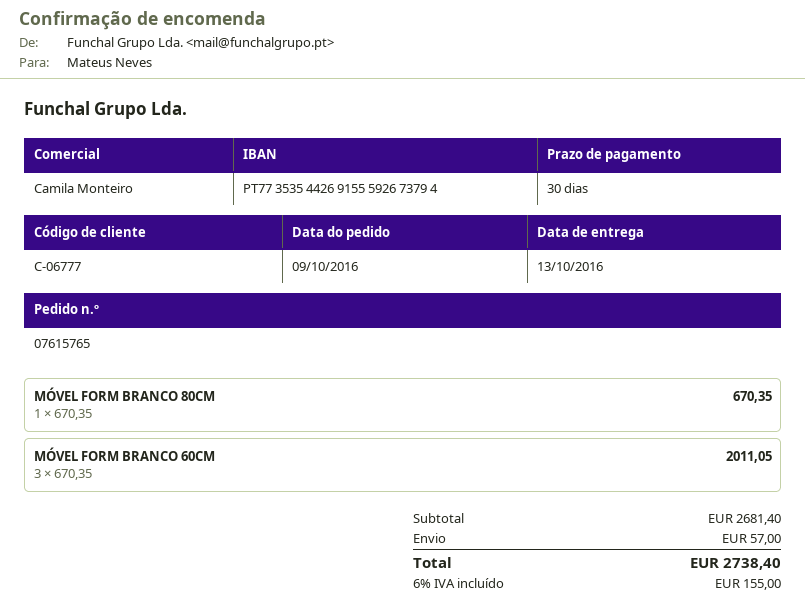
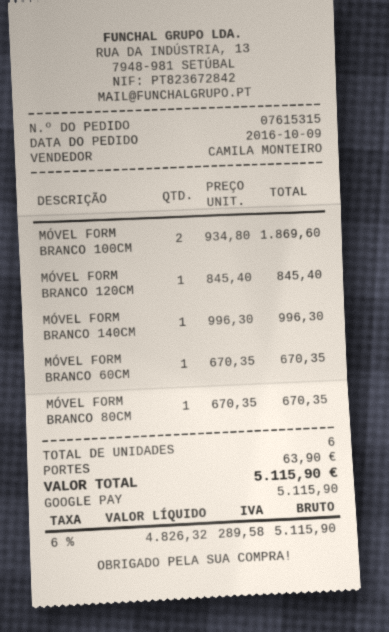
order number: 07615765 -> 07615315
MÓVEL FORM BRANCO 60CM: 3 x 670.35 = 2011.05 -> 1 x 670.35 = 670.35
MÓVEL FORM BRANCO 100CM: none -> 2 x 934.80 = 1869.60
MÓVEL FORM BRANCO 120CM: none -> 1 x 845.40 = 845.40
MÓVEL FORM BRANCO 140CM: none -> 1 x 996.30 = 996.30
shipping: 57.00 -> 63.90
tax: 6% = 155.00 -> 6% = 289.58
total: 2738.40 -> 5115.90

